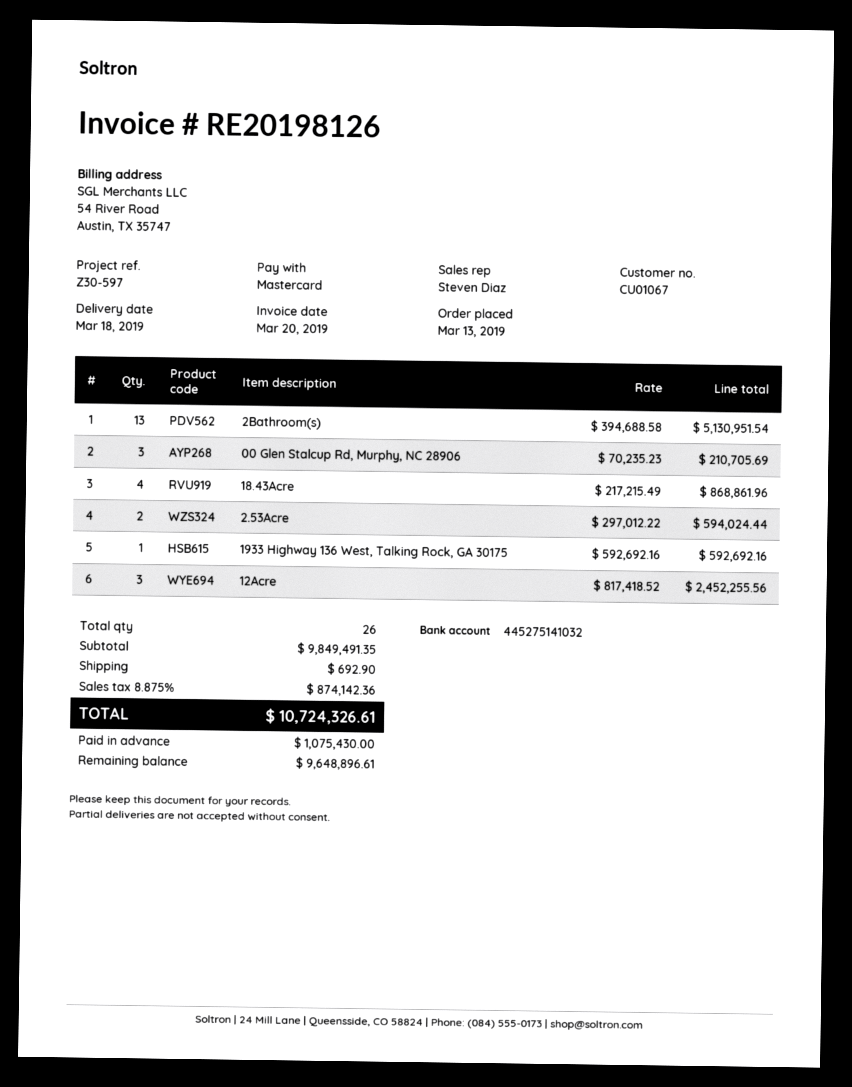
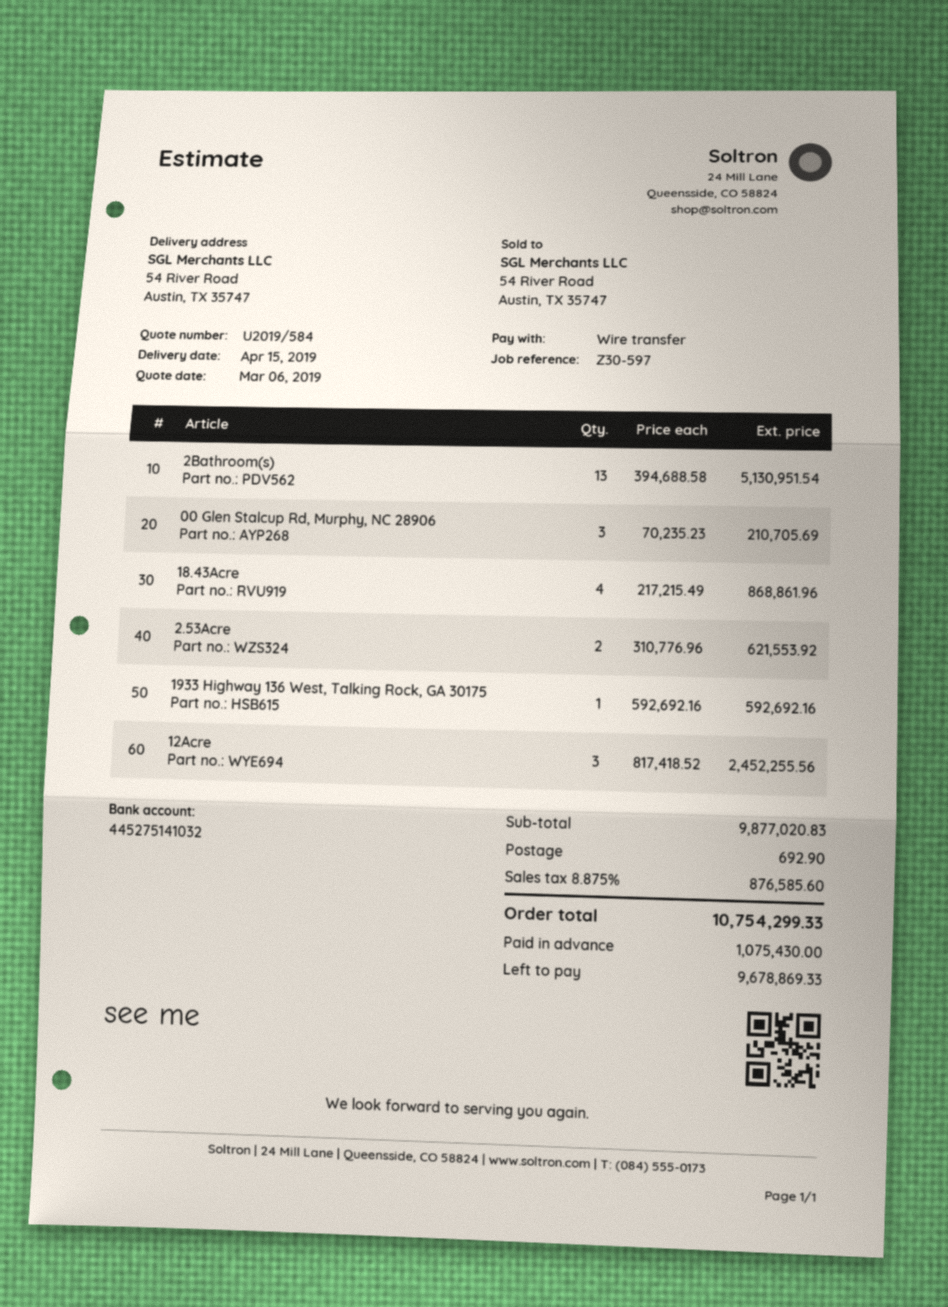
delivery date: 2019-03-18 -> 2019-04-15
payment method: Mastercard -> bank transfer
2.53Acre: 2 x 297012.22 = 594024.44 -> 2 x 310776.96 = 621553.92
subtotal: 9849491.35 -> 9877020.83
tax: 8.875% = 874142.36 -> 8.875% = 876585.60
total: 10724326.61 -> 10754299.33
balance: 9648896.61 -> 9678869.33

